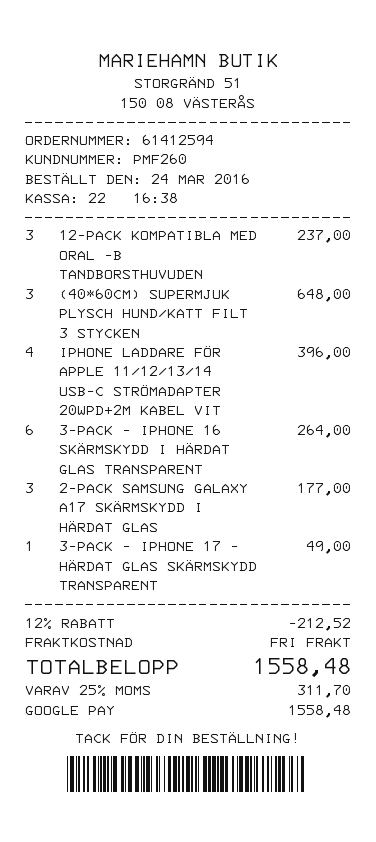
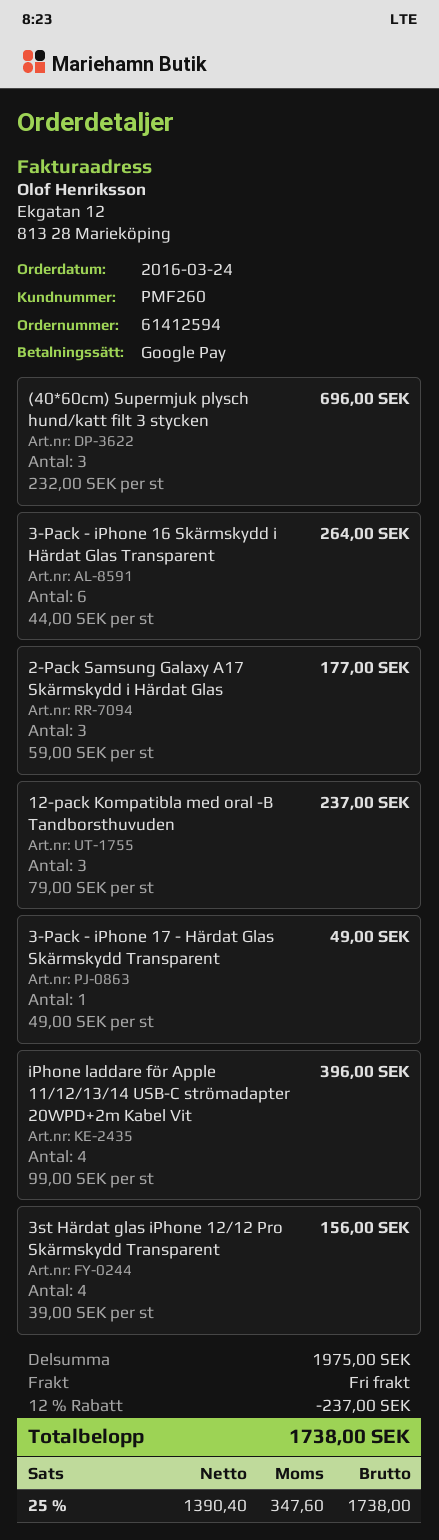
(40*60CM) SUPERMJUK PLYSCH HUND/KATT FILT 3 STYCKEN: 3 for 648.00 -> 3 for 696.00
3st Härdat glas iPhone 12/12 Pro Skärmskydd Transparent: none -> 4 for 156.00
discount: 12% = 212.52 -> 12% = 237.00
tax: 25% = 311.70 -> 25% = 347.60
total: 1558.48 -> 1738.00

